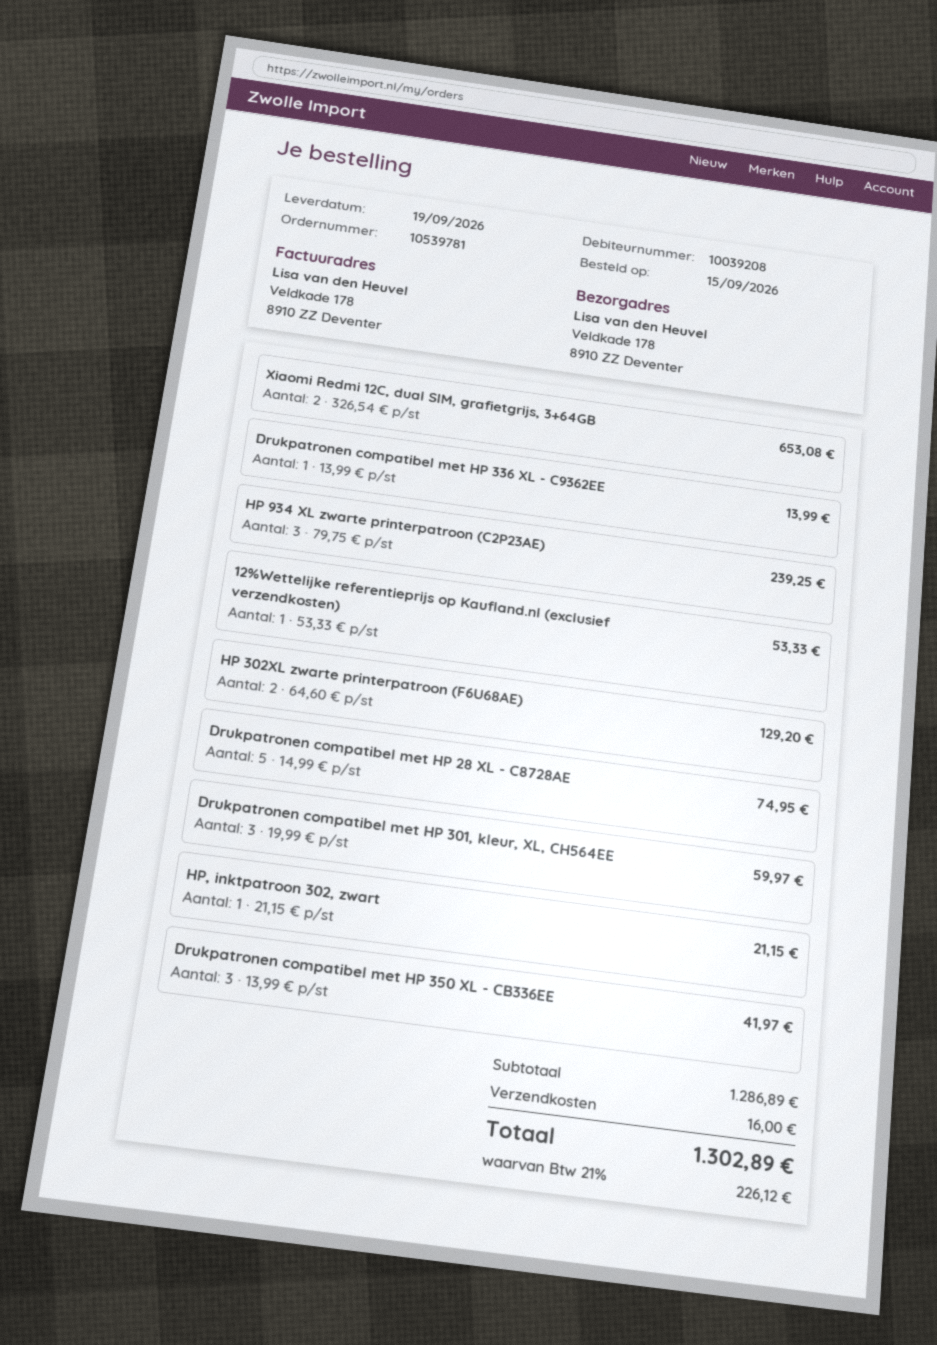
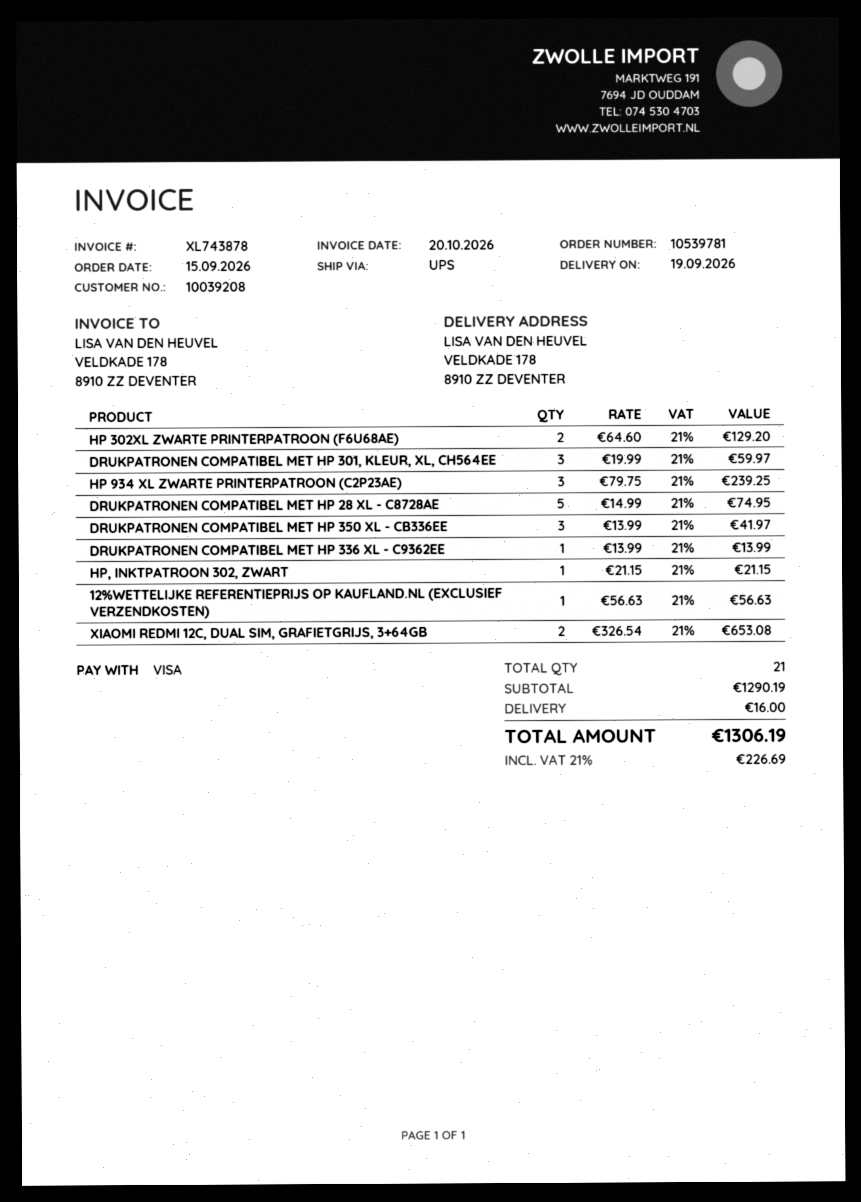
12%Wettelijke referentieprijs op Kaufland.nl (exclusief verzendkosten): 1 x 53.33 = 53.33 -> 1 x 56.63 = 56.63
subtotal: 1286.89 -> 1290.19
tax: 21% = 226.12 -> 21% = 226.69
total: 1302.89 -> 1306.19

